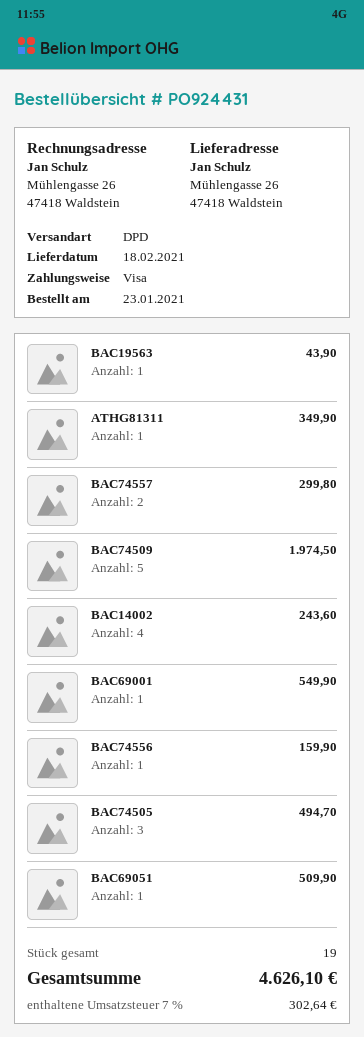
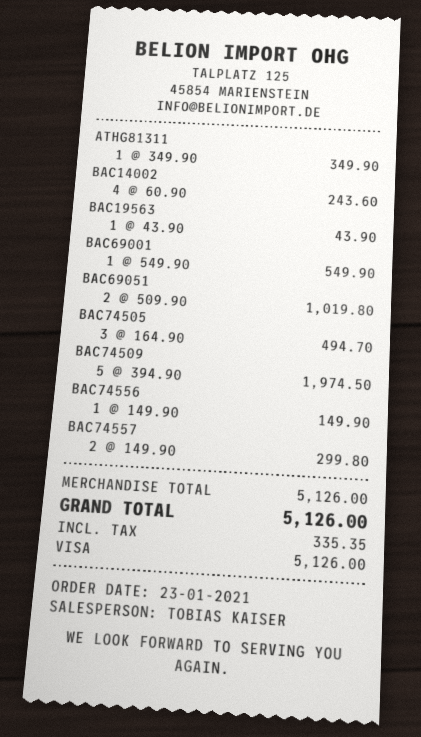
BAC74556: 1 for 159.90 -> 1 for 149.90
BAC69051: 1 for 509.90 -> 2 for 1019.80
tax: 302.64 -> 335.35
total: 4626.10 -> 5126.00

